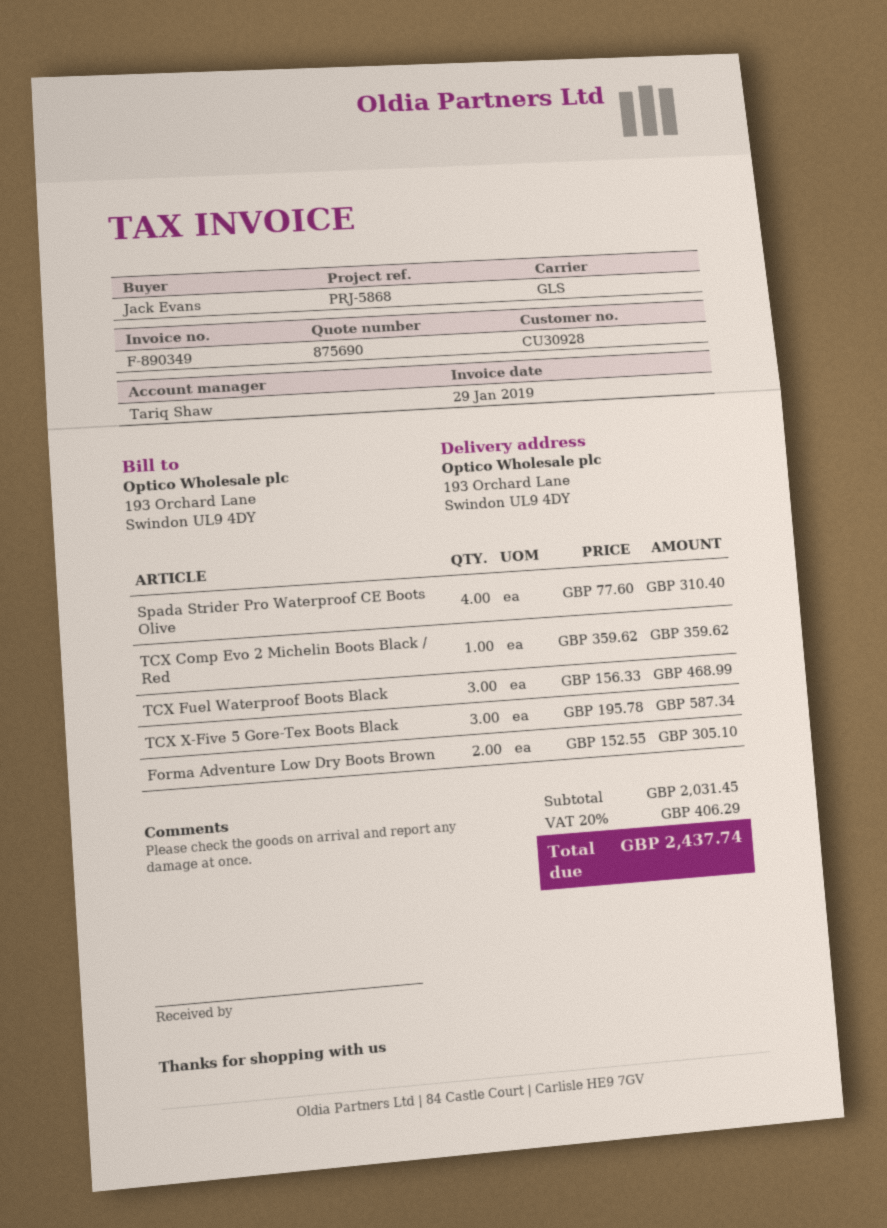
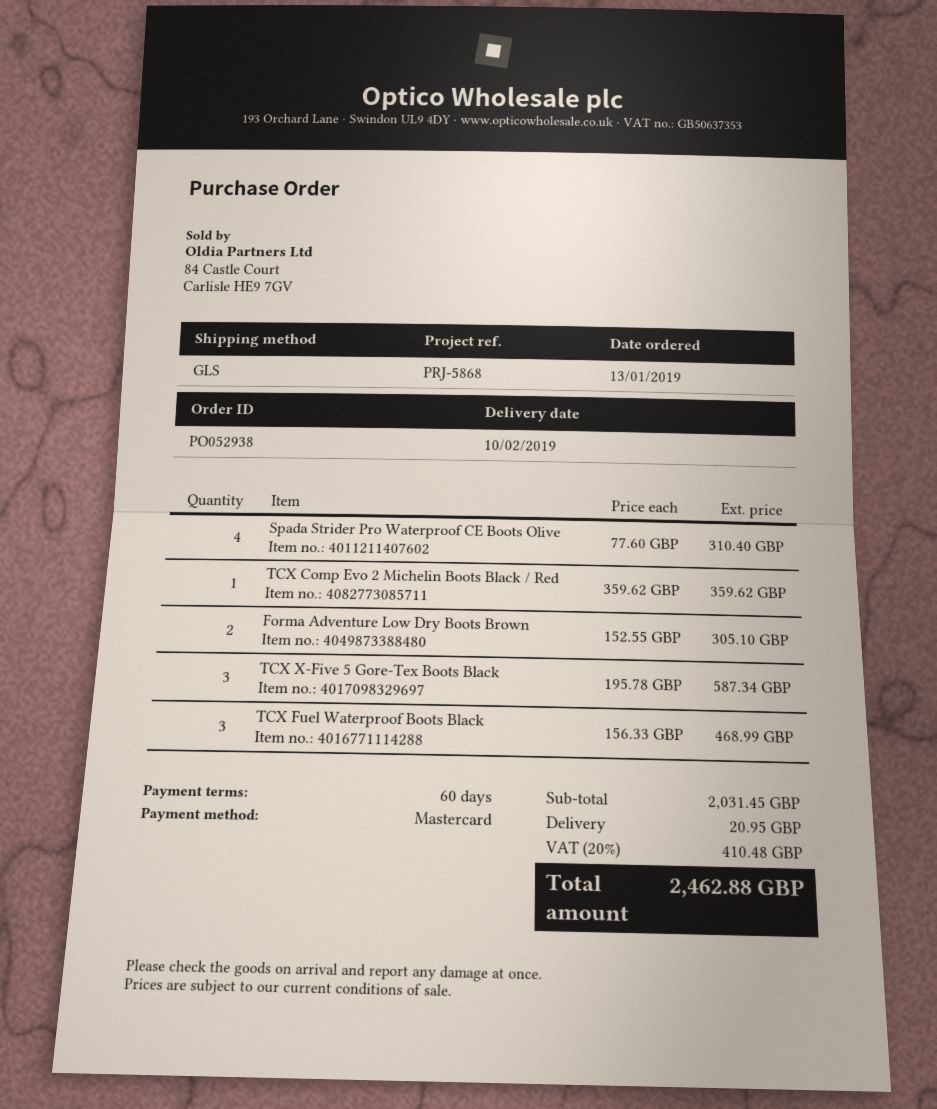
shipping: none -> 20.95
tax: 20% = 406.29 -> 20% = 410.48
total: 2437.74 -> 2462.88

